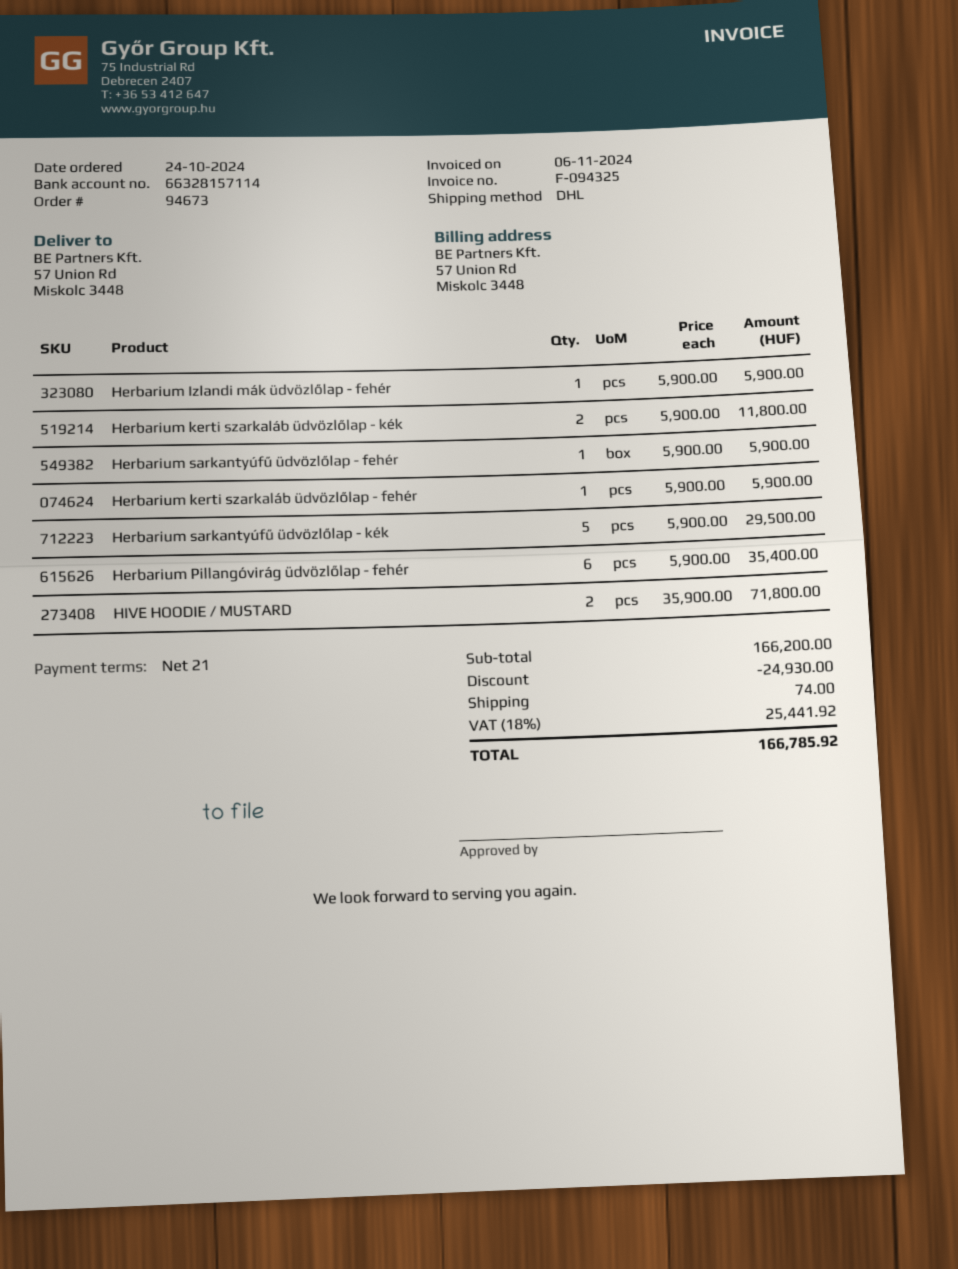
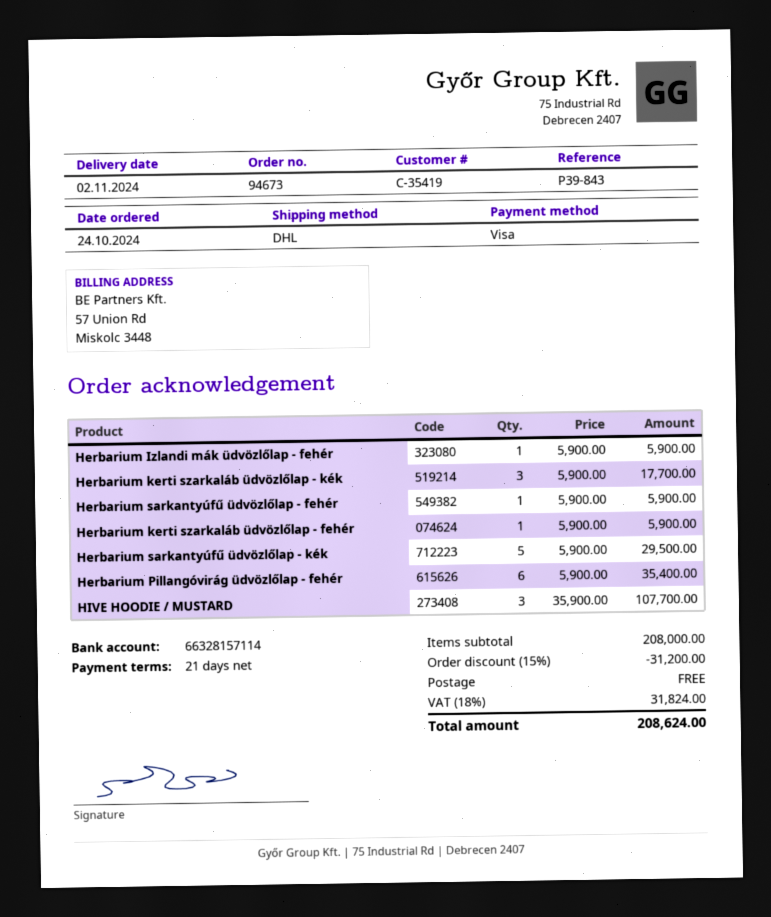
Herbarium kerti szarkaláb üdvözlőlap - kék: 2 x 5900.00 = 11800.00 -> 3 x 5900.00 = 17700.00
HIVE HOODIE / MUSTARD: 2 x 35900.00 = 71800.00 -> 3 x 35900.00 = 107700.00
subtotal: 166200.00 -> 208000.00
discount: 24930.00 -> 31200.00
shipping: 74.00 -> 0.00
tax: 18% = 25441.92 -> 18% = 31824.00
total: 166785.92 -> 208624.00

